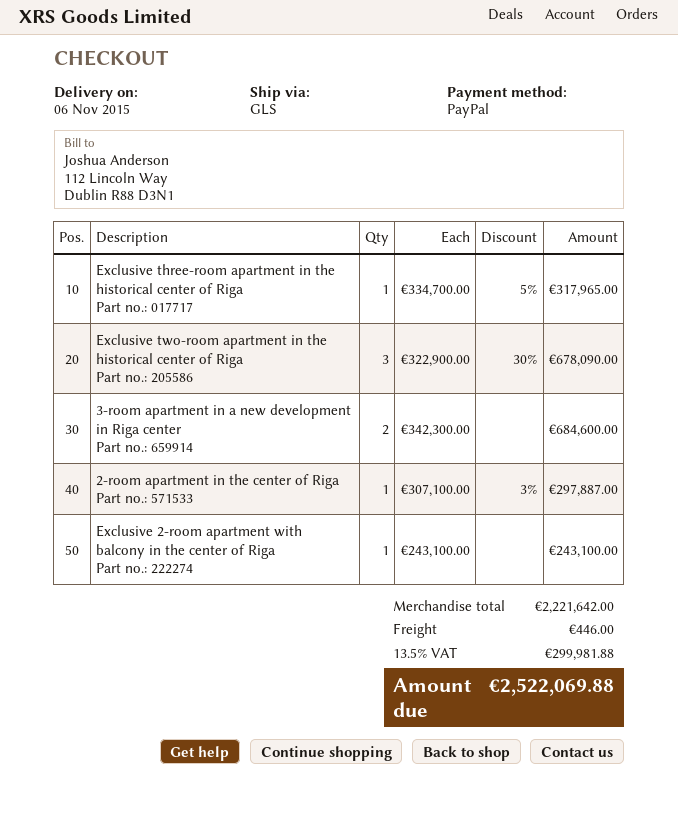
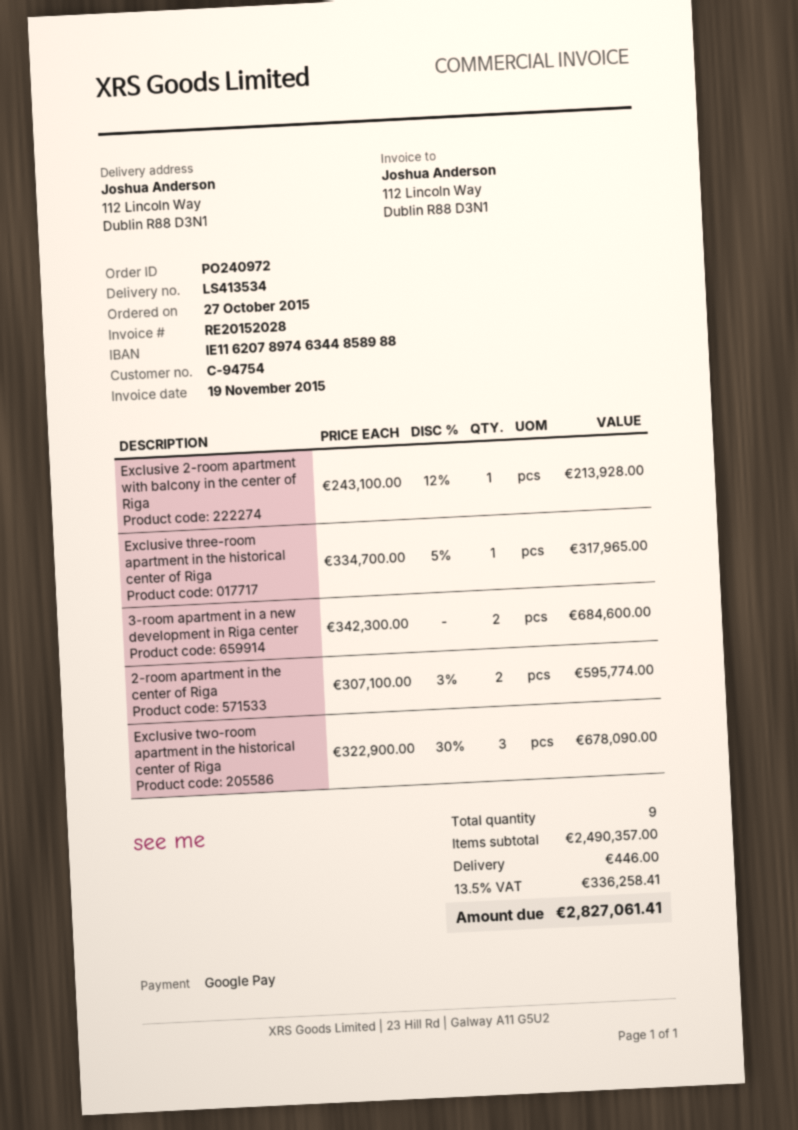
payment method: PayPal -> Google Pay
2-room apartment in the center of Riga: 1 x 307100.00 - 3% = 297887.00 -> 2 x 307100.00 - 3% = 595774.00
Exclusive 2-room apartment with balcony in the center of Riga: 1 x 243100.00 = 243100.00 -> 1 x 243100.00 - 12% = 213928.00
subtotal: 2221642.00 -> 2490357.00
tax: 13.5% = 299981.88 -> 13.5% = 336258.41
total: 2522069.88 -> 2827061.41

